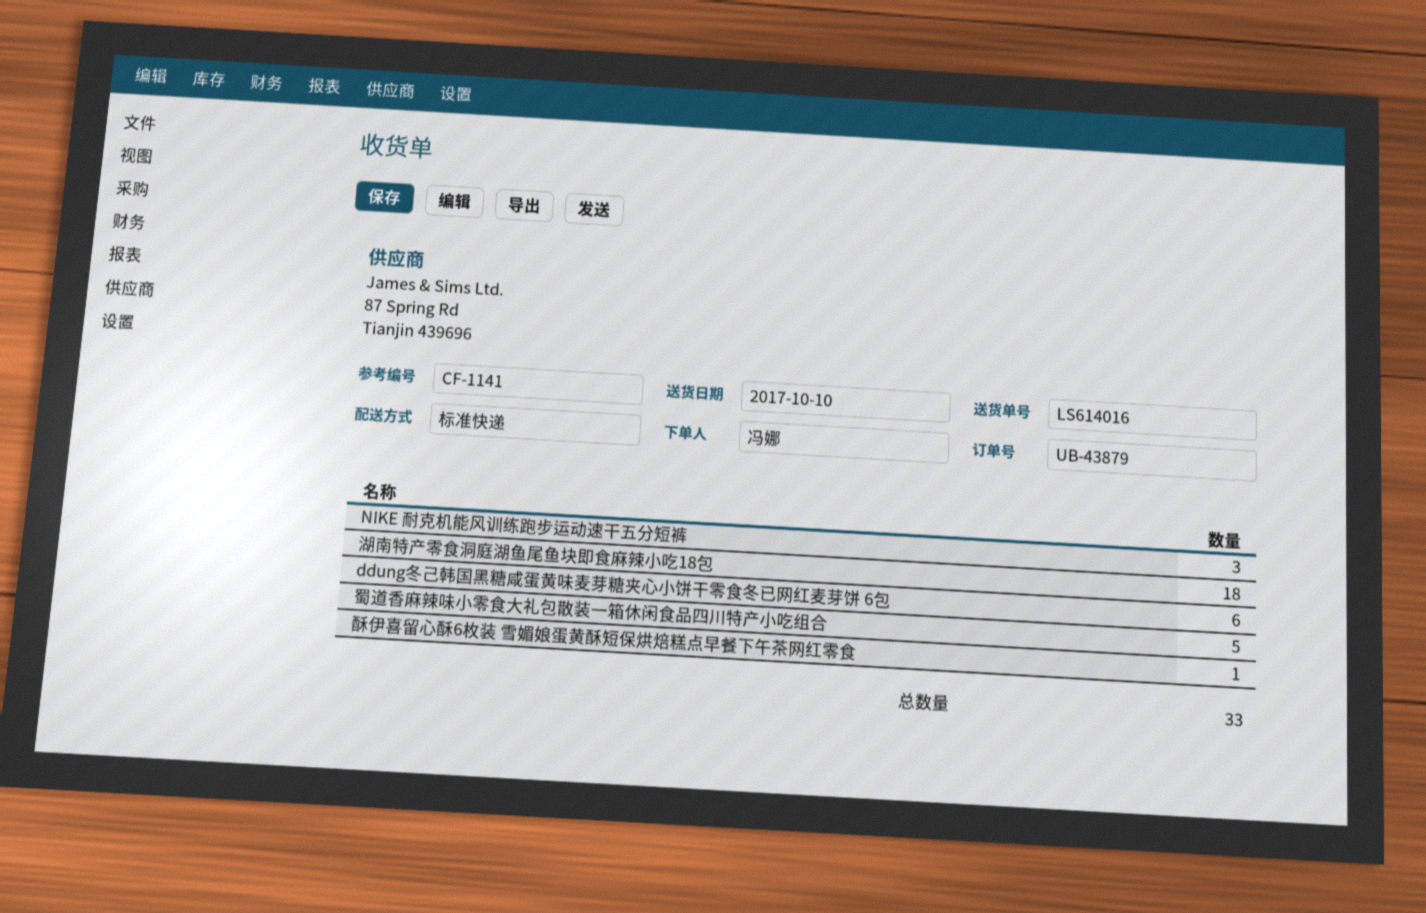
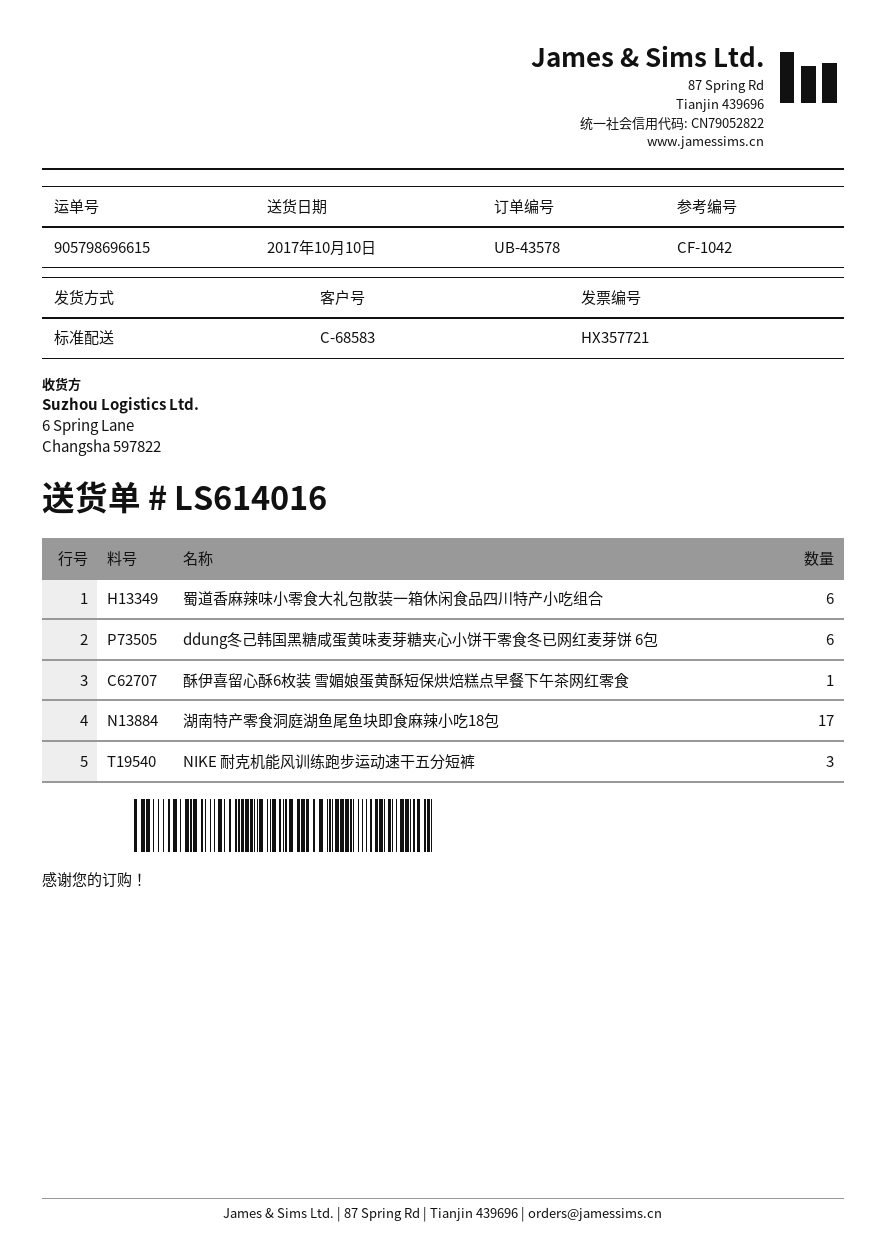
order number: UB-43879 -> UB-43578
reference: CF-1141 -> CF-1042
湖南特产零食洞庭湖鱼尾鱼块即食麻辣小吃18包: 18 -> 17
蜀道香麻辣味小零食大礼包散装一箱休闲食品四川特产小吃组合: 5 -> 6

